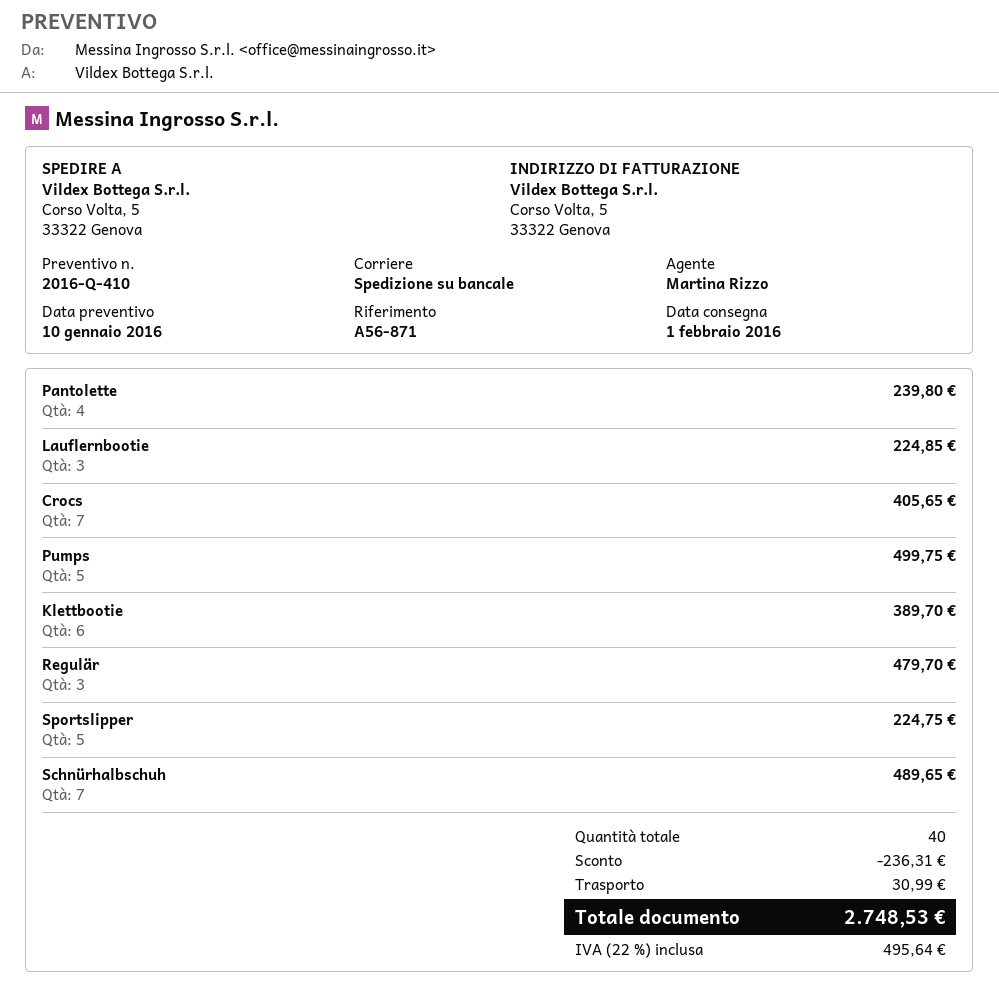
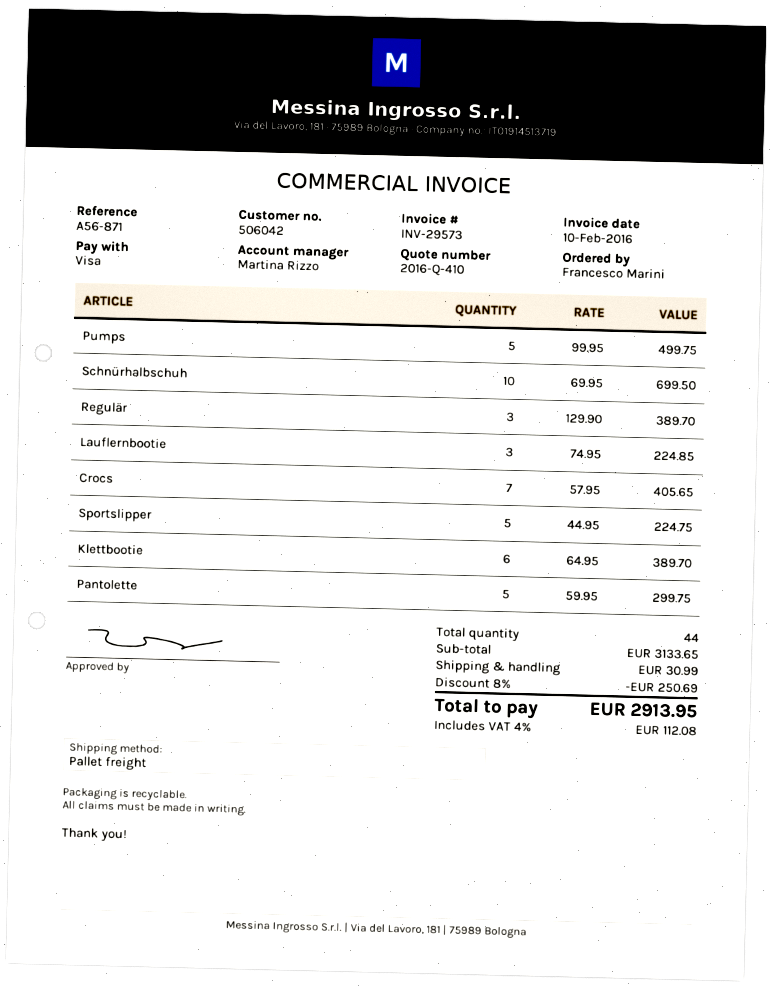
Pantolette: 4 for 239.80 -> 5 for 299.75
Regulär: 3 for 479.70 -> 3 for 389.70
Schnürhalbschuh: 7 for 489.65 -> 10 for 699.50
total quantity: 40 -> 44
discount: 236.31 -> 250.69
tax: 22% = 495.64 -> 4% = 112.08
total: 2748.53 -> 2913.95

